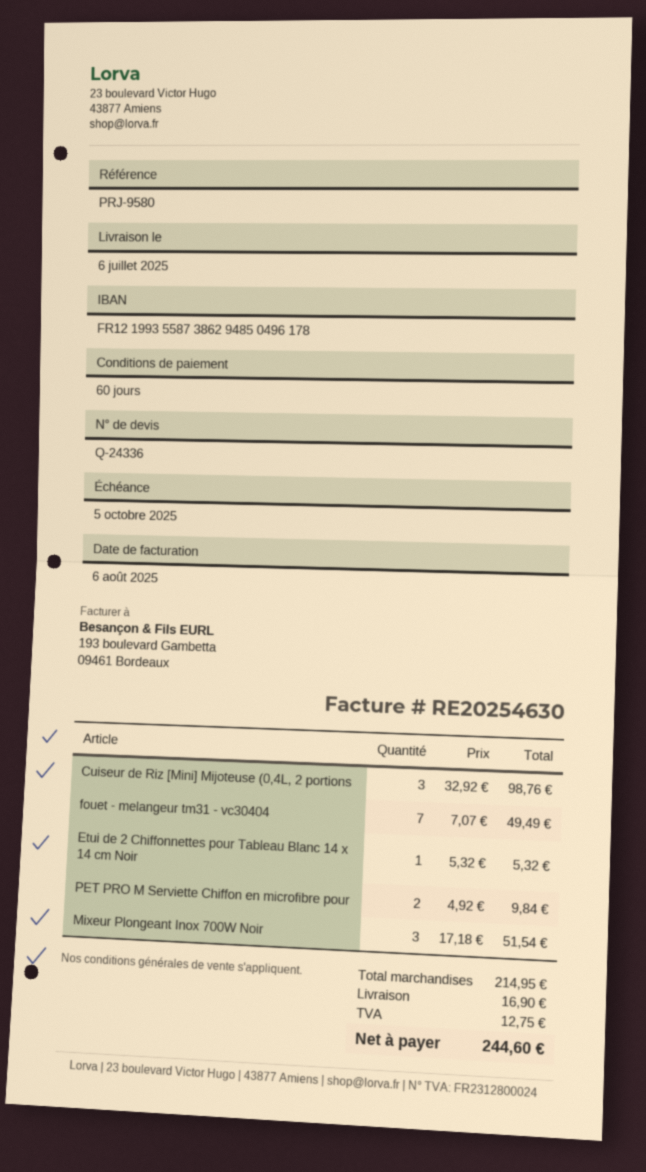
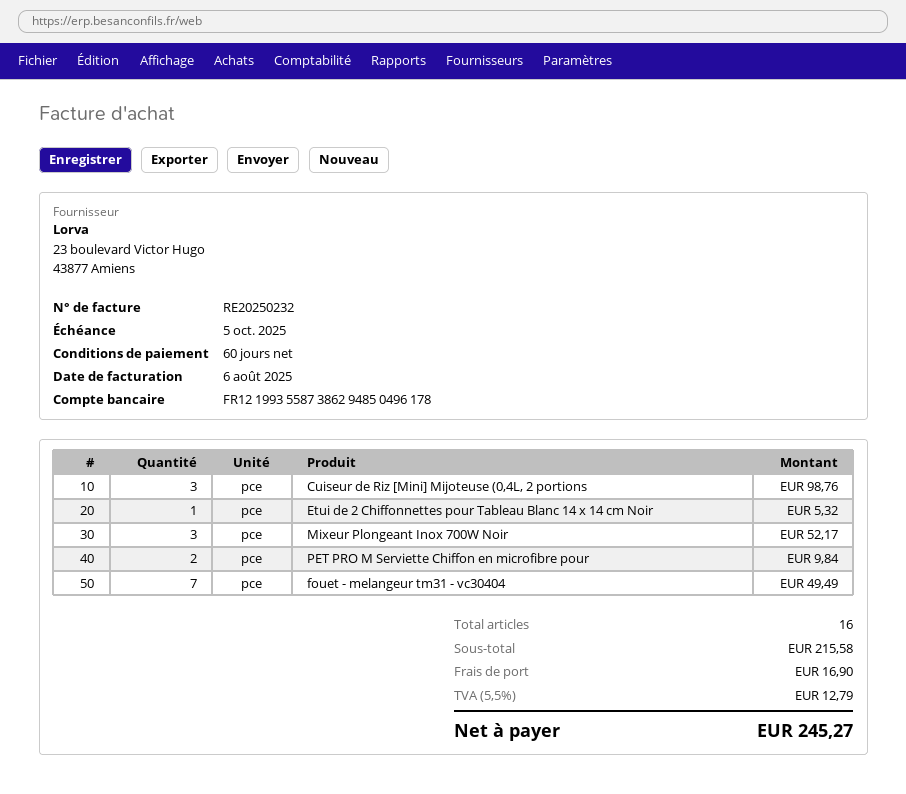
invoice number: RE20254630 -> RE20250232
Mixeur Plongeant Inox 700W Noir: 3 for 51.54 -> 3 for 52.17
subtotal: 214.95 -> 215.58
tax: 12.75 -> 12.79
total: 244.60 -> 245.27

